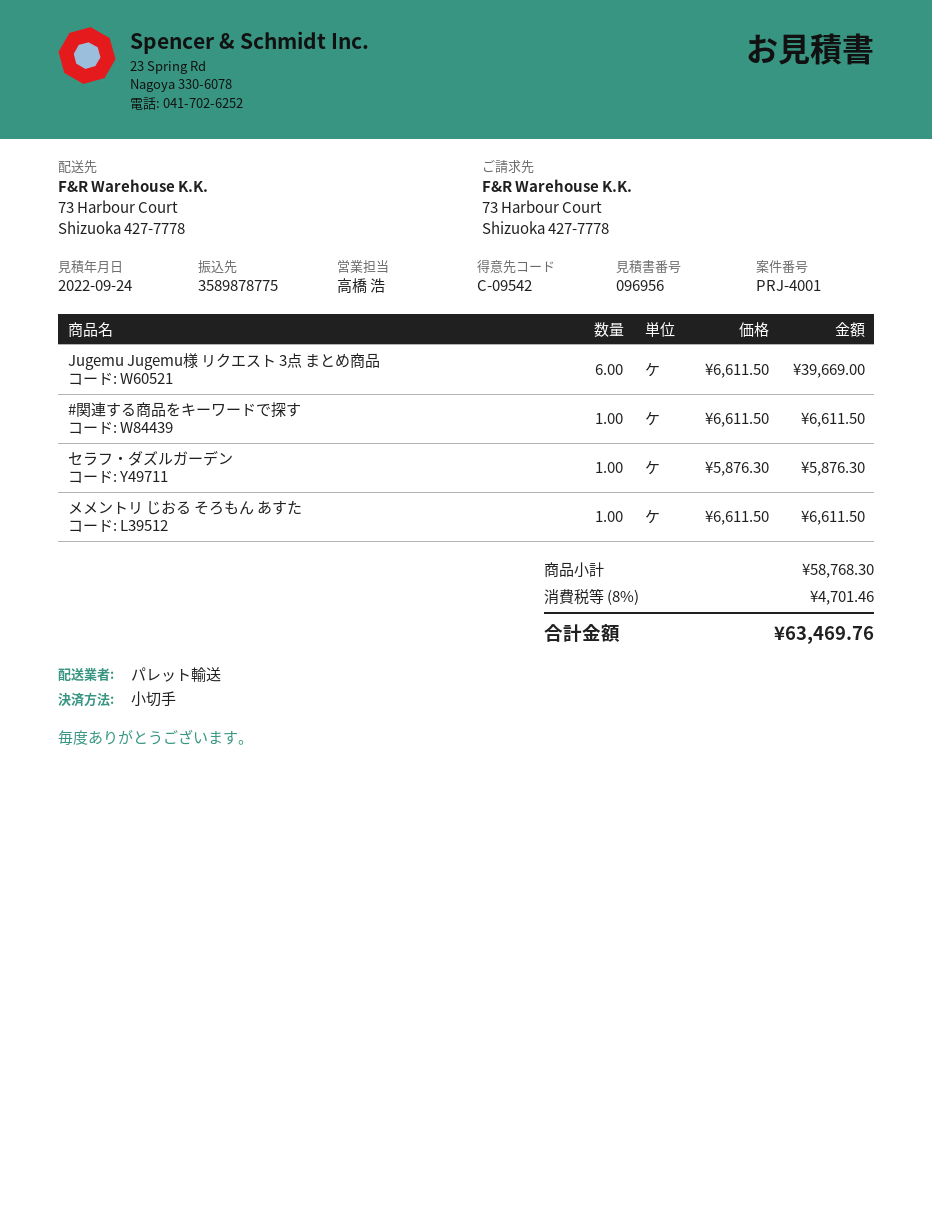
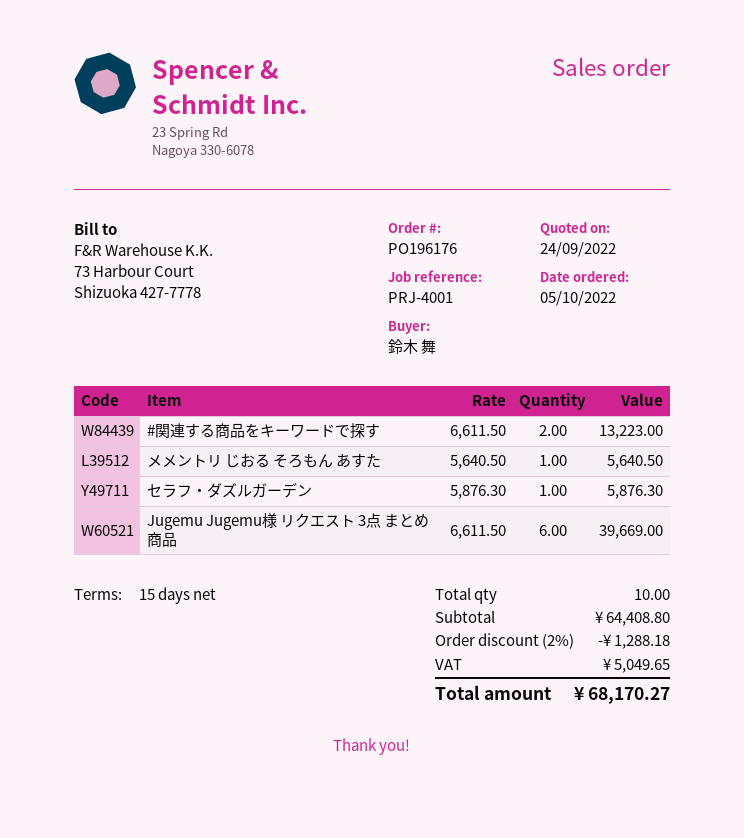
#関連する商品をキーワードで探す: 1 x 6611.50 = 6611.50 -> 2 x 6611.50 = 13223.00
メメントリ じおる そろもん あすた: 1 x 6611.50 = 6611.50 -> 1 x 5640.50 = 5640.50
subtotal: 58768.30 -> 64408.80
discount: none -> 2% = 1288.18
tax: 4701.46 -> 5049.65
total: 63469.76 -> 68170.27

